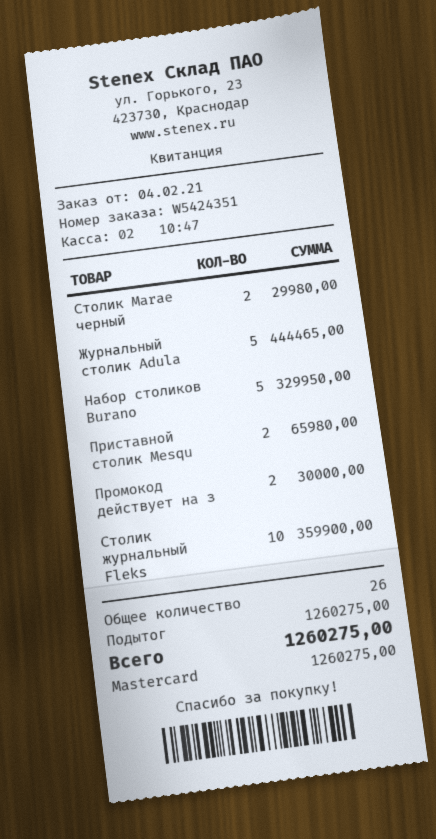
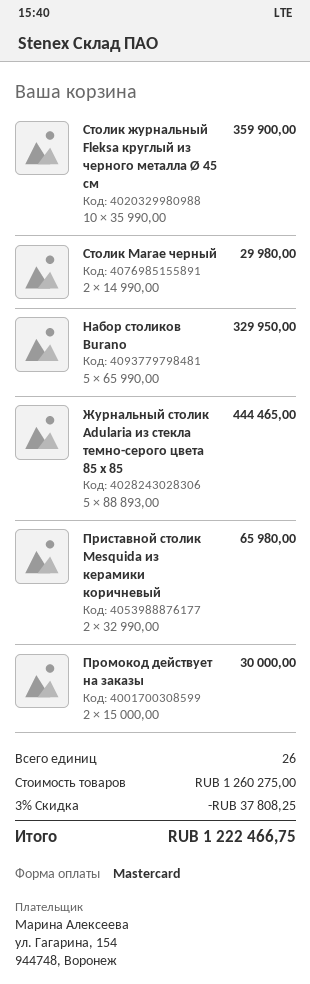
discount: none -> 3% = 37808.25
total: 1260275.00 -> 1222466.75

